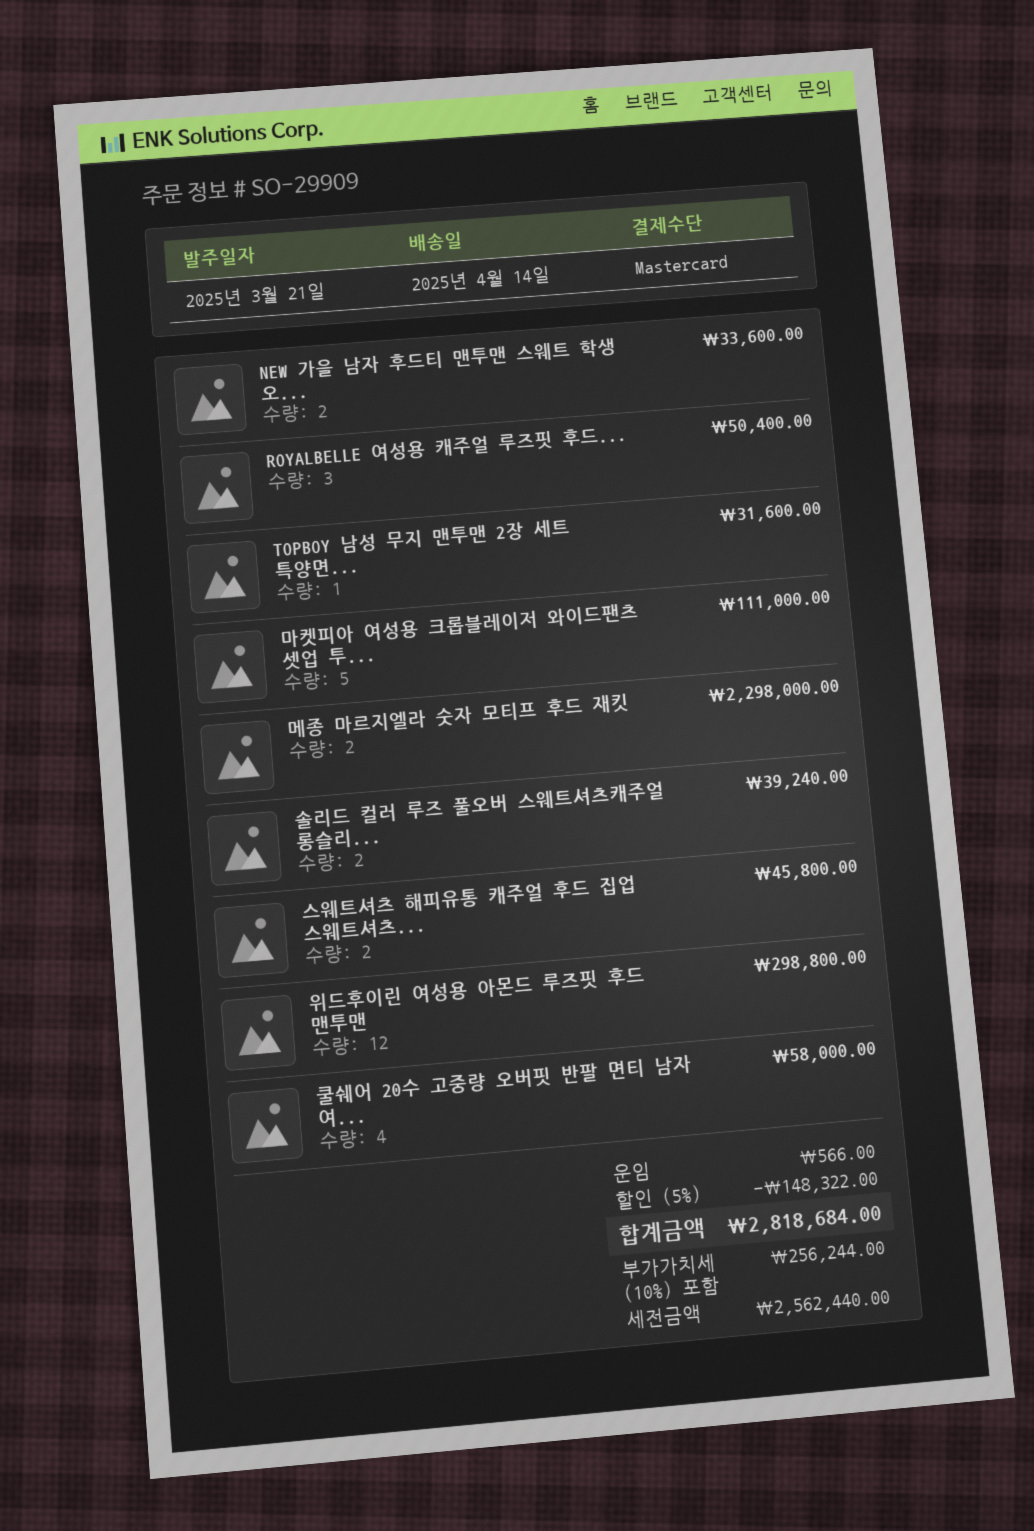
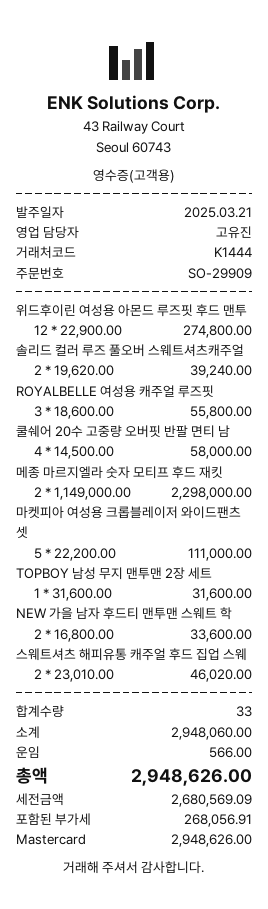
ROYALBELLE 여성용 캐주얼 루즈핏 후드...: 3 for 50400.00 -> 3 for 55800.00
스웨트셔츠 해피유통 캐주얼 후드 집업 스웨트셔츠...: 2 for 45800.00 -> 2 for 46020.00
위드후이린 여성용 아몬드 루즈핏 후드 맨투맨: 12 for 298800.00 -> 12 for 274800.00
discount: 5% = 148322.00 -> none
net: 2562440.00 -> 2680569.09
tax: 256244.00 -> 268056.91
total: 2818684.00 -> 2948626.00

